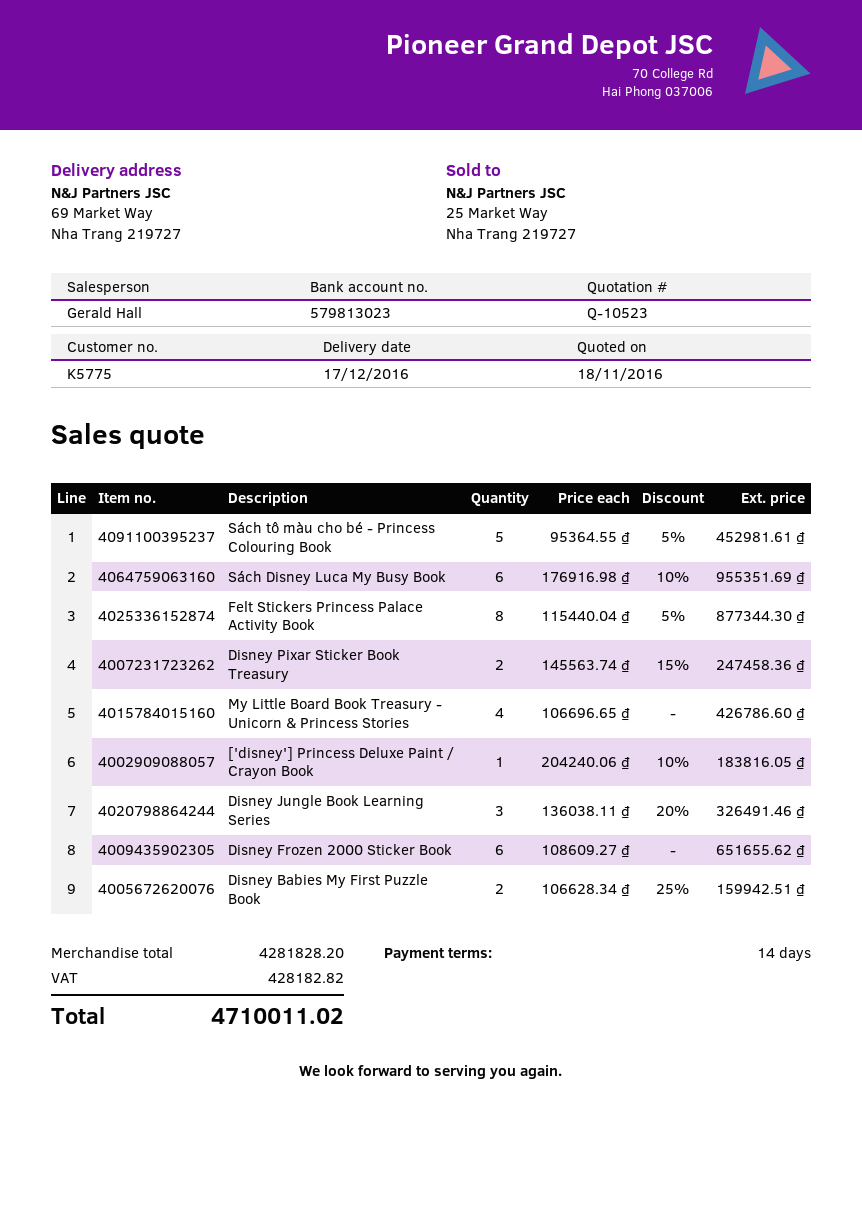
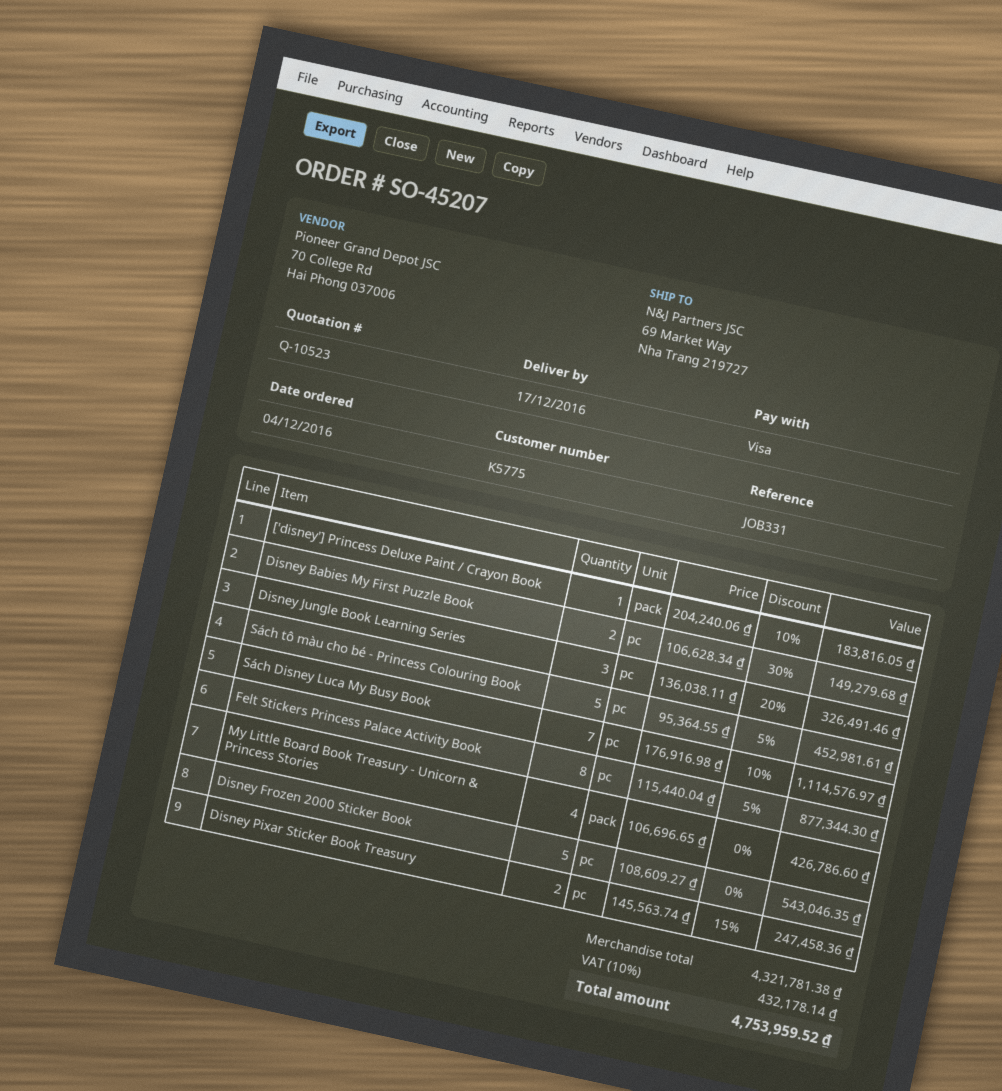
Sách Disney Luca My Busy Book: 6 x 176916.98 - 10% = 955351.69 -> 7 x 176916.98 - 10% = 1114576.97
Disney Frozen 2000 Sticker Book: 6 x 108609.27 = 651655.62 -> 5 x 108609.27 = 543046.35
Disney Babies My First Puzzle Book: 2 x 106628.34 - 25% = 159942.51 -> 2 x 106628.34 - 30% = 149279.68
subtotal: 4281828.20 -> 4321781.38
tax: 428182.82 -> 432178.14
total: 4710011.02 -> 4753959.52

